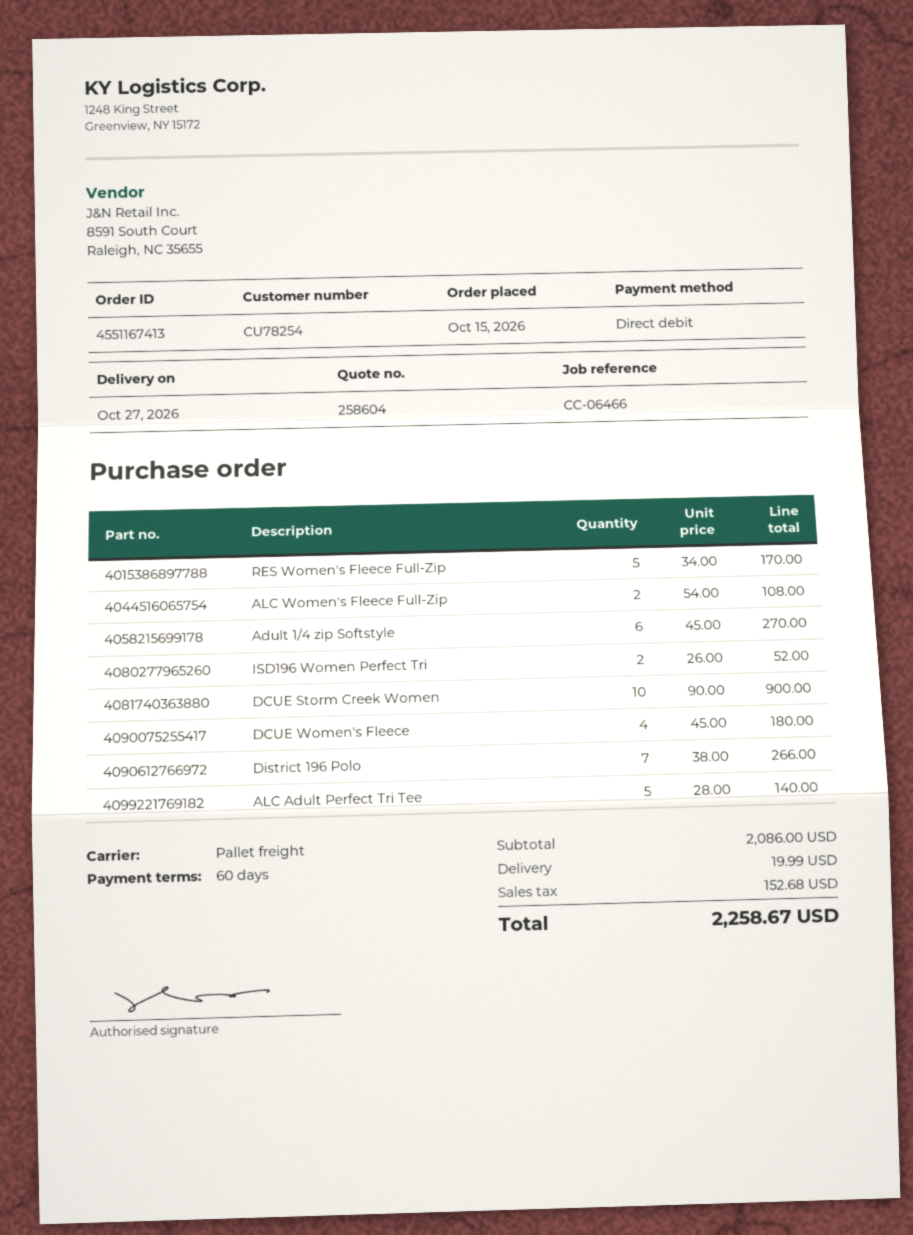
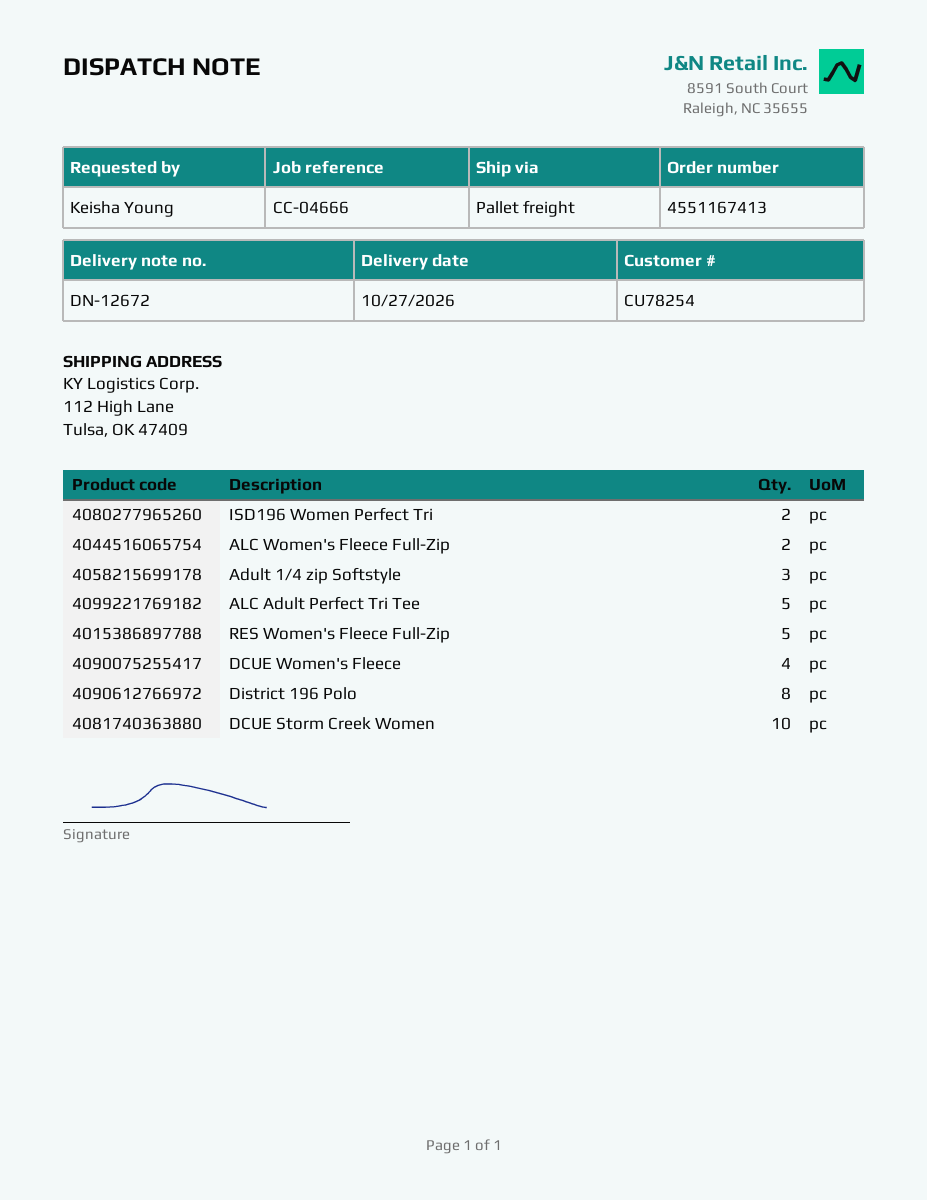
reference: CC-06466 -> CC-04666
Adult 1/4 zip Softstyle: 6 -> 3
District 196 Polo: 7 -> 8

